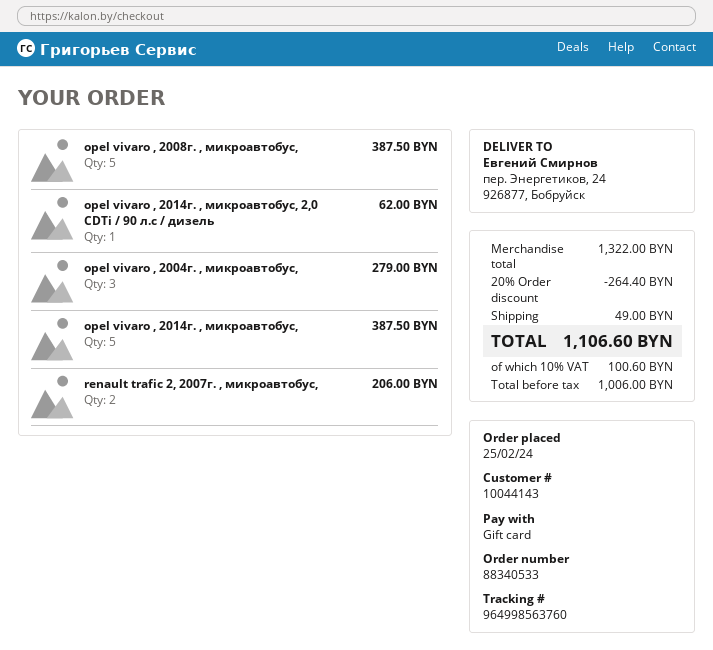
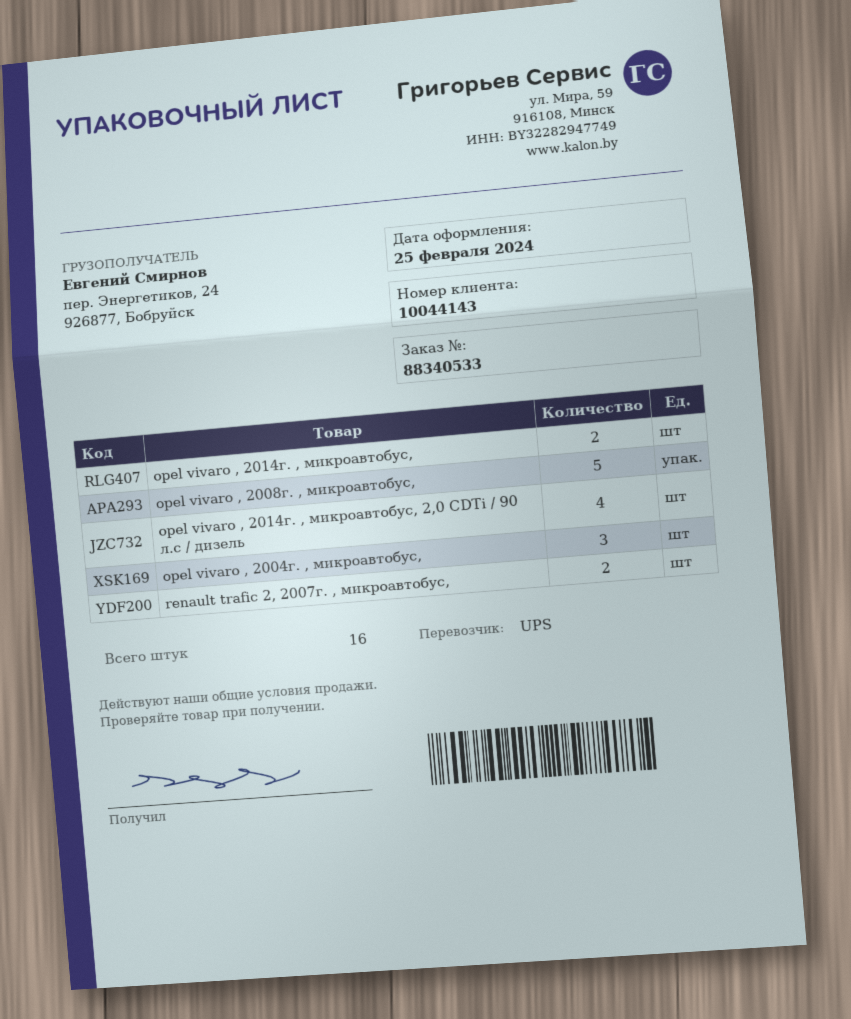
opel vivaro , 2014г. , микроавтобус, 2,0 CDTi / 90 л.с / дизель: 1 -> 4
opel vivaro , 2014г. , микроавтобус,: 5 -> 2

